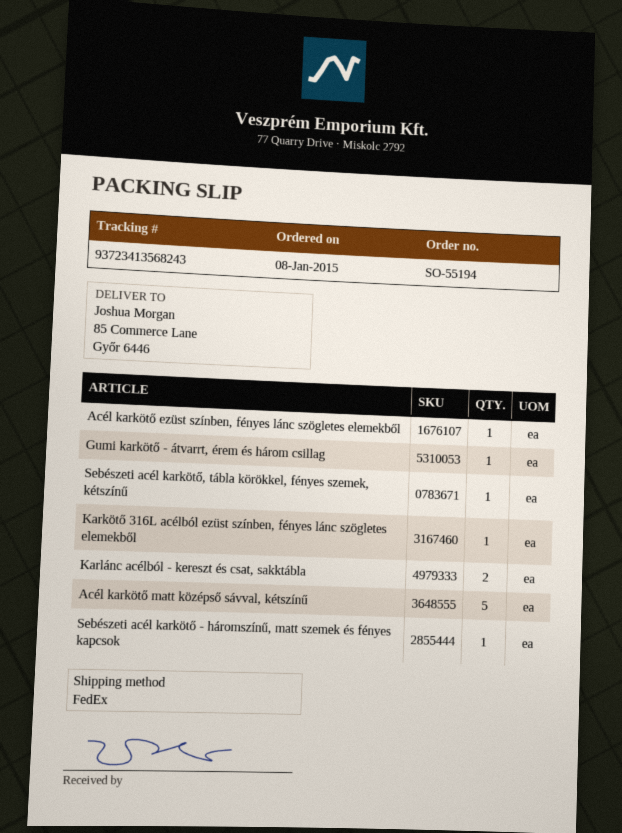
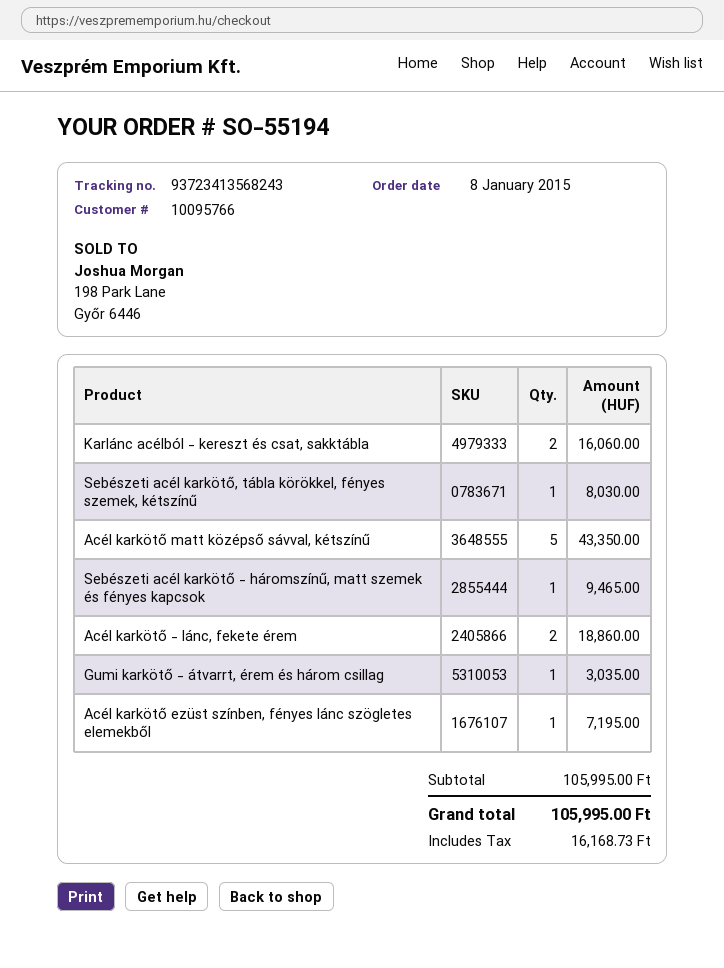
Karkötő 316L acélból ezüst színben, fényes lánc szögletes elemekből: 1 -> none
Acél karkötő - lánc, fekete érem: none -> 2

